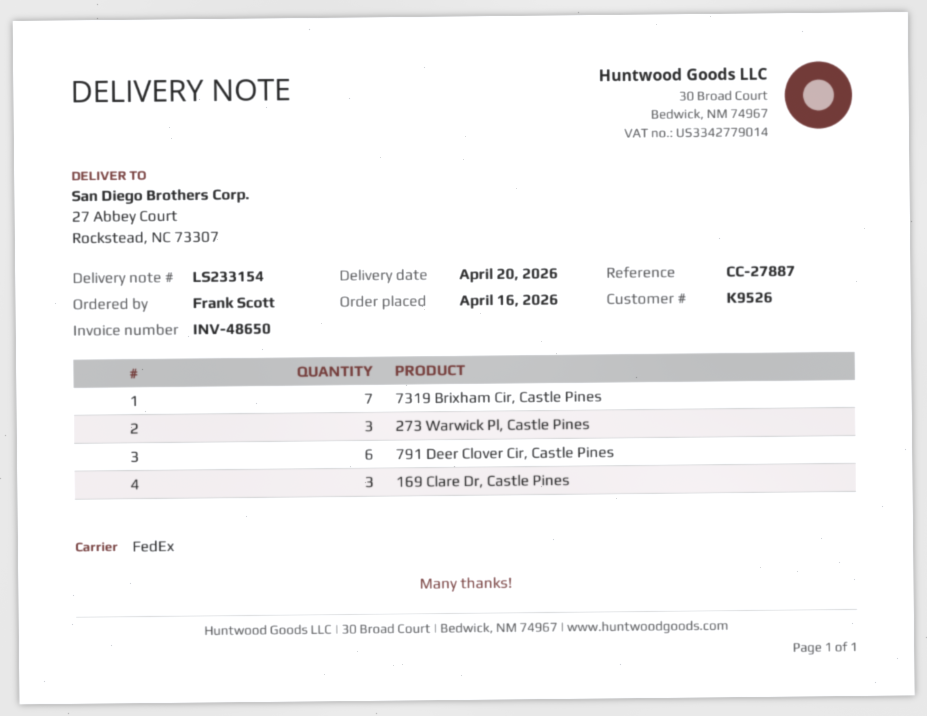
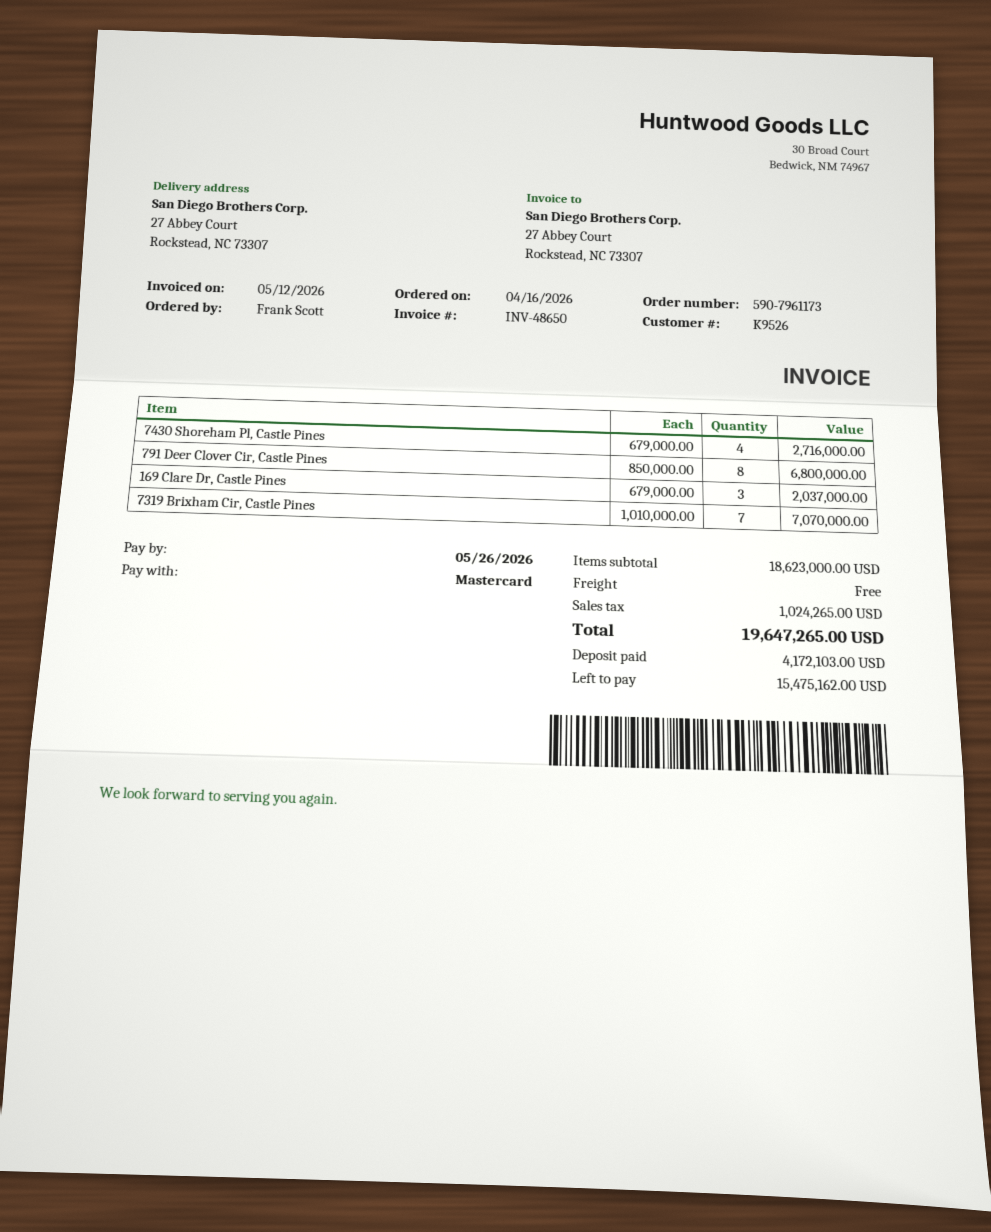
273 Warwick Pl, Castle Pines: 3 -> none
791 Deer Clover Cir, Castle Pines: 6 -> 8
7430 Shoreham Pl, Castle Pines: none -> 4

